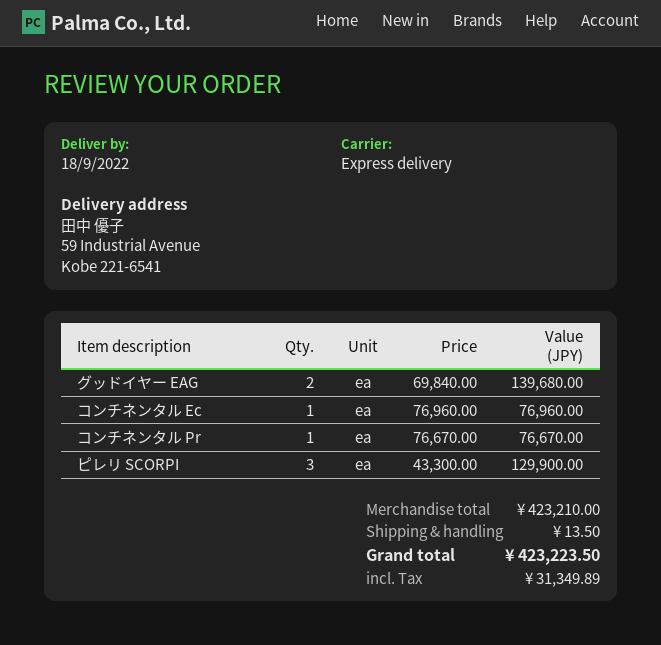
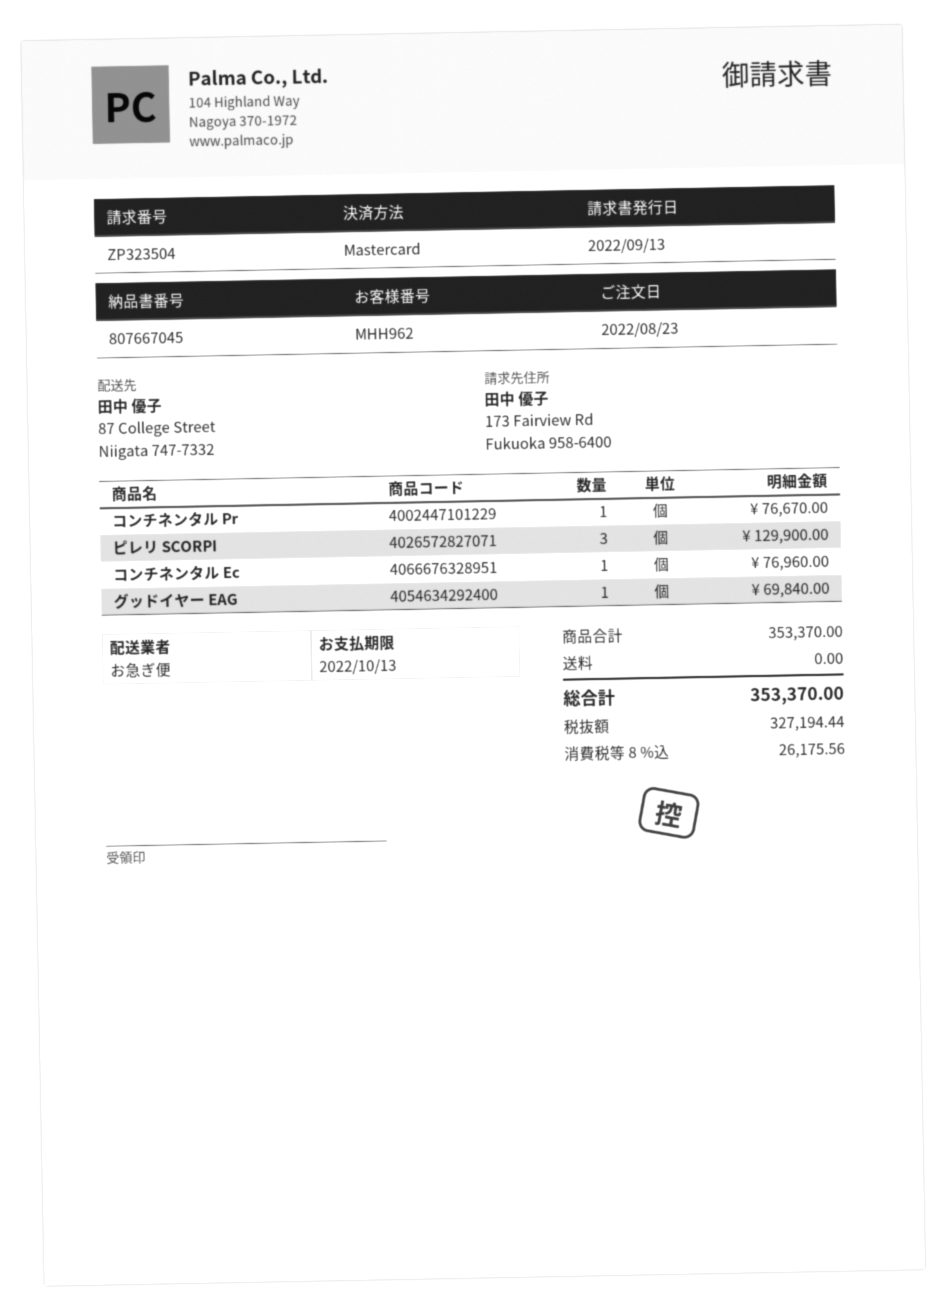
ship to: 59 Industrial Avenue, Kobe 221-6541 -> 87 College Street, Niigata 747-7332
グッドイヤー EAG: 2 for 139680.00 -> 1 for 69840.00
subtotal: 423210.00 -> 353370.00
shipping: 13.50 -> 0.00
tax: 31349.89 -> 26175.56
total: 423223.50 -> 353370.00

